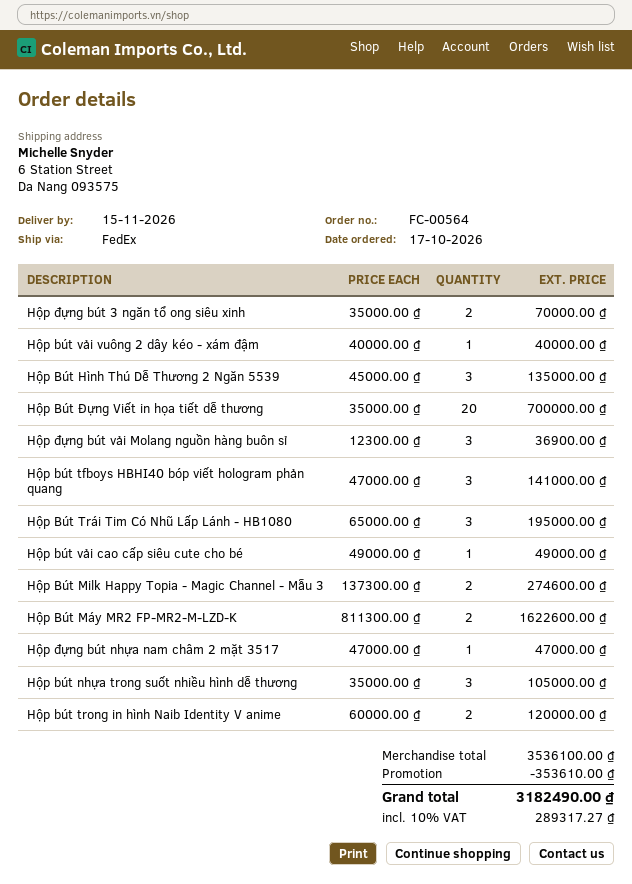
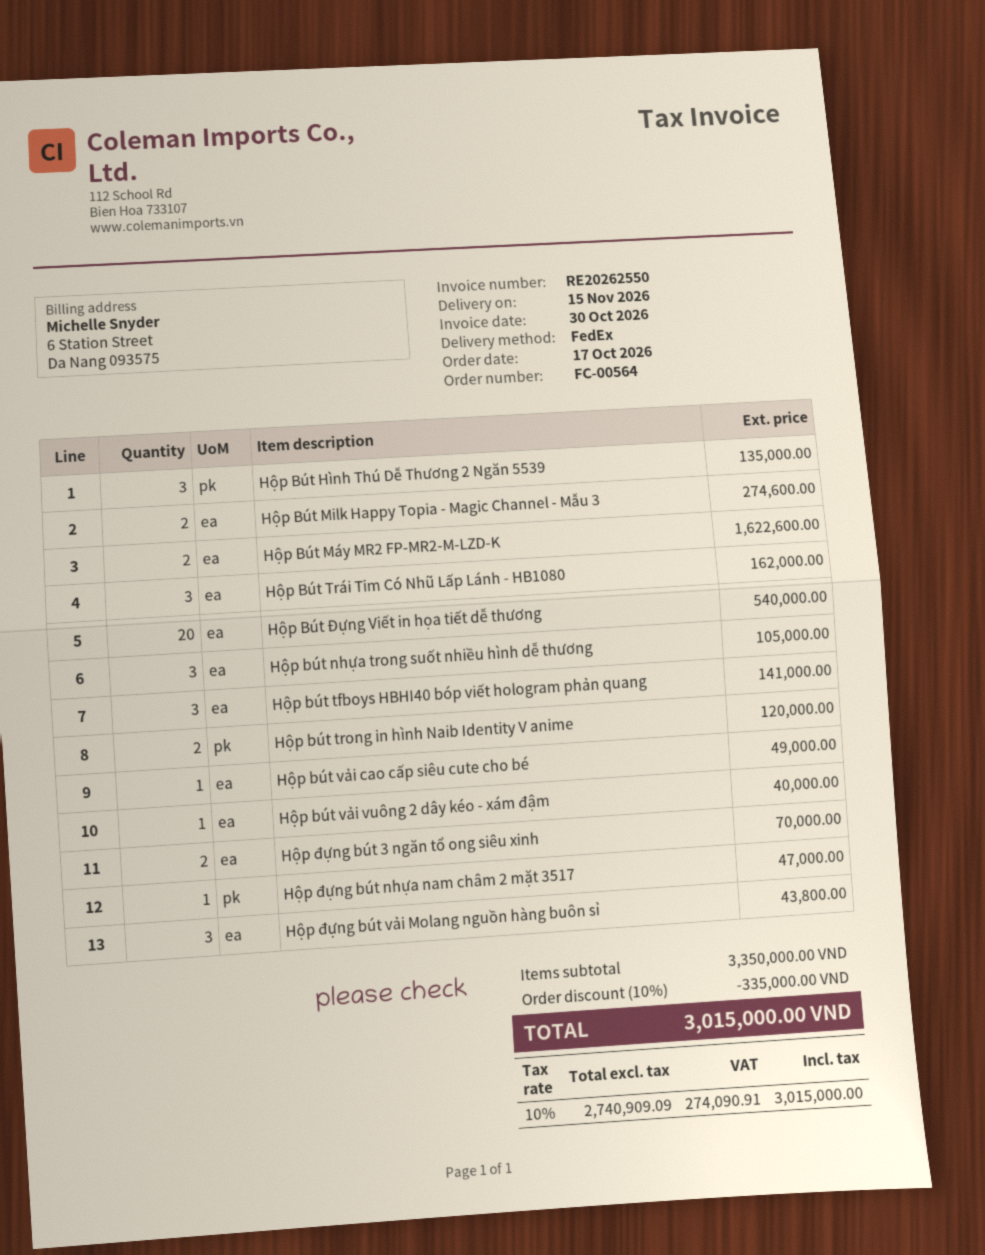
Hộp Bút Đựng Viết in họa tiết dễ thương: 20 for 700000.00 -> 20 for 540000.00
Hộp đựng bút vải Molang nguồn hàng buôn sỉ: 3 for 36900.00 -> 3 for 43800.00
Hộp Bút Trái Tim Có Nhũ Lấp Lánh - HB1080: 3 for 195000.00 -> 3 for 162000.00
subtotal: 3536100.00 -> 3350000.00
discount: 353610.00 -> 335000.00
tax: 10% = 289317.27 -> 10% = 274090.91
total: 3182490.00 -> 3015000.00

